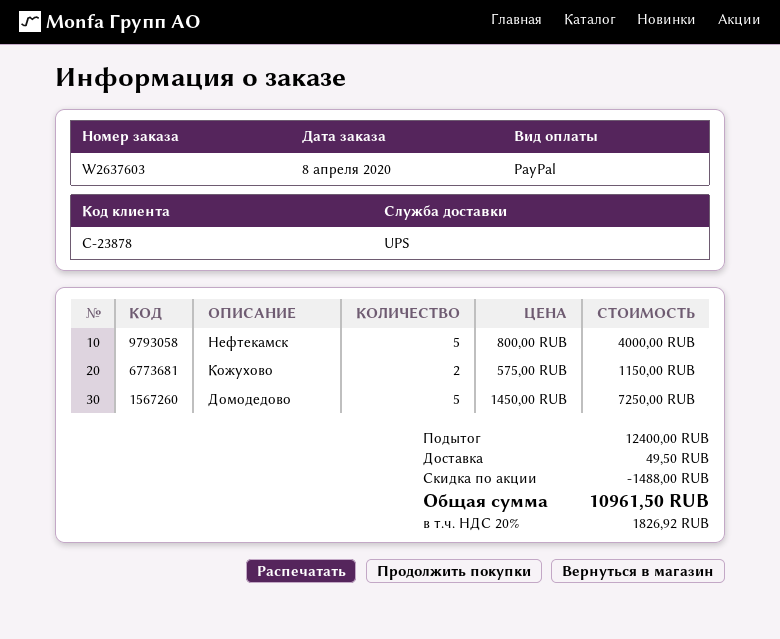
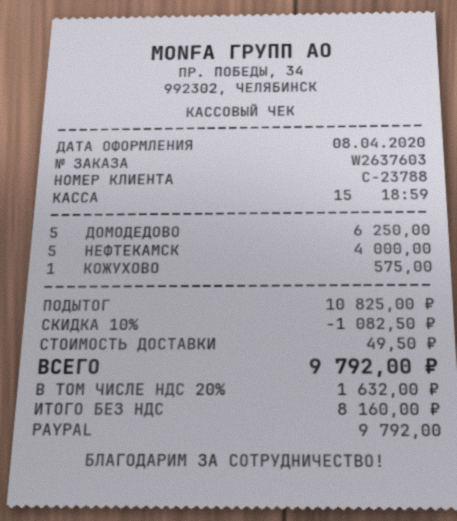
customer number: C-23878 -> C-23788
Кожухово: 2 for 1150.00 -> 1 for 575.00
Домодедово: 5 for 7250.00 -> 5 for 6250.00
subtotal: 12400.00 -> 10825.00
discount: 1488.00 -> 1082.50
tax: 20% = 1826.92 -> 20% = 1632.00
total: 10961.50 -> 9792.00

